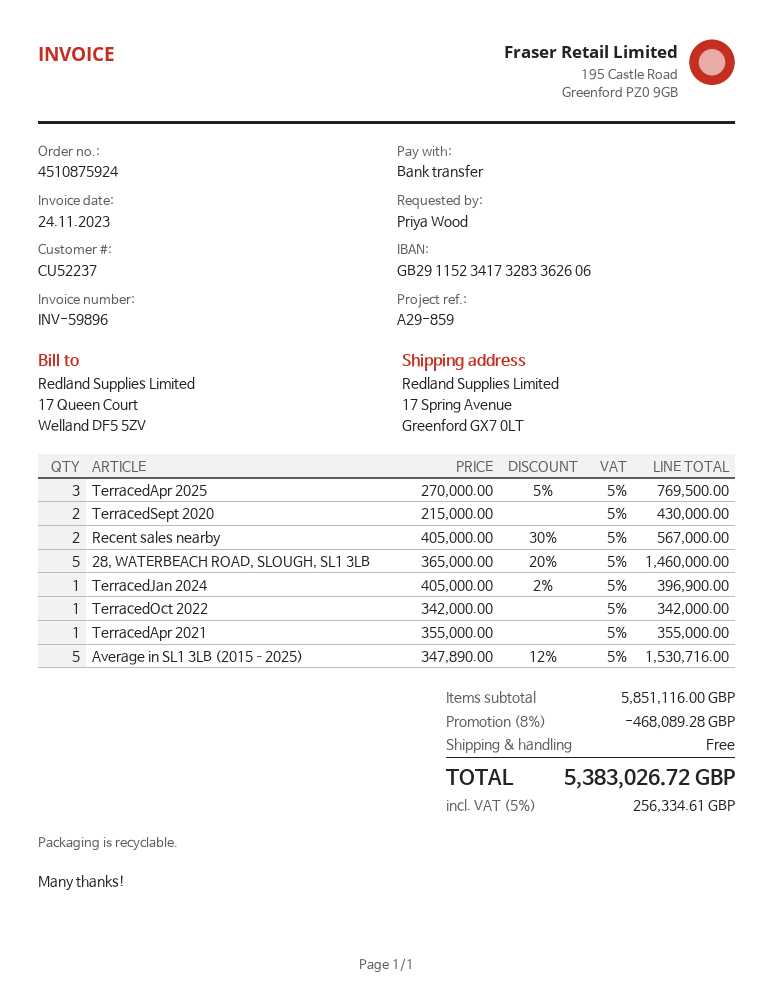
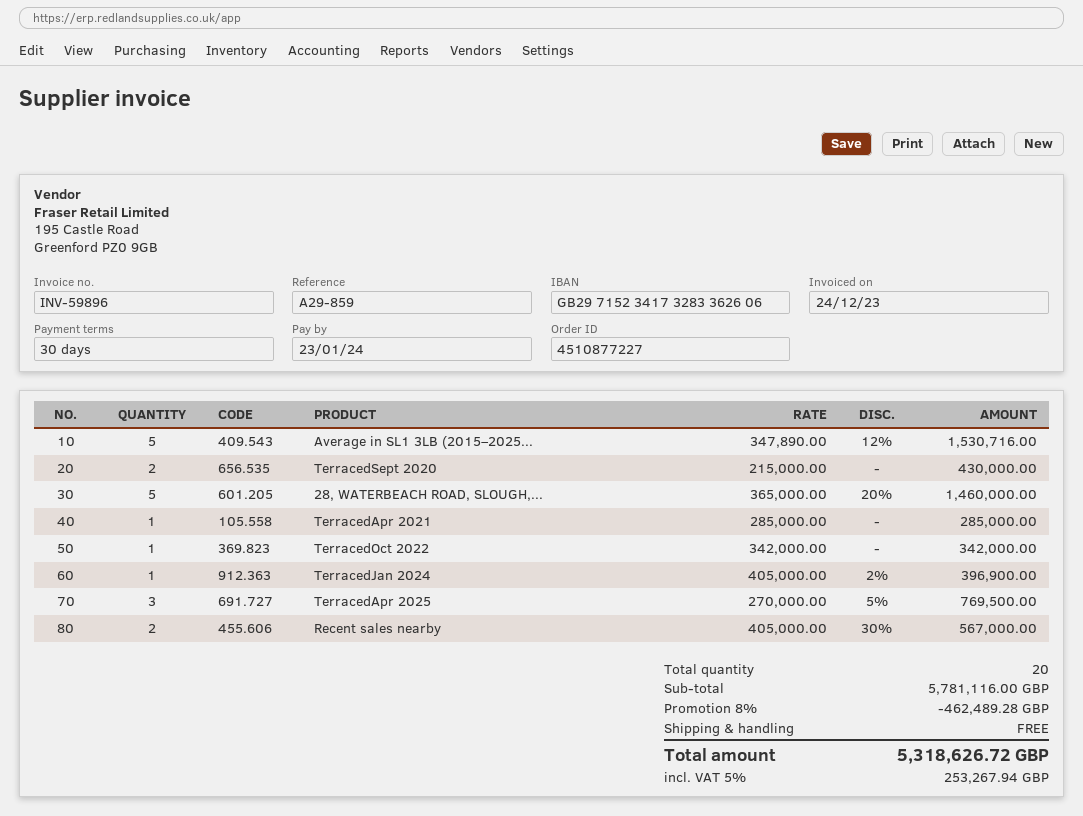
order number: 4510875924 -> 4510877227
invoice date: 2023-11-24 -> 2023-12-24
bank account: GB29115234173283362606 -> GB29715234173283362606
TerracedApr 2021: 1 x 355000.00 = 355000.00 -> 1 x 285000.00 = 285000.00
subtotal: 5851116.00 -> 5781116.00
discount: 8% = 468089.28 -> 8% = 462489.28
tax: 5% = 256334.61 -> 5% = 253267.94
total: 5383026.72 -> 5318626.72

